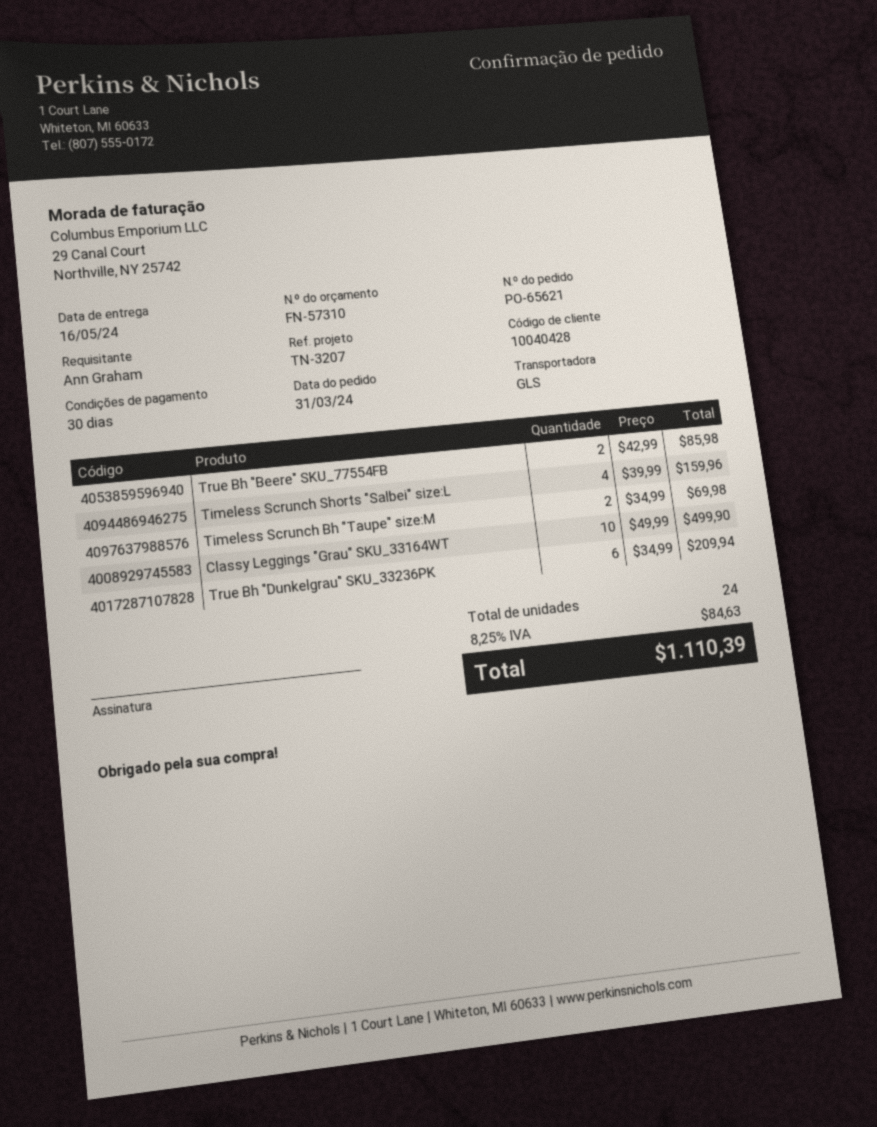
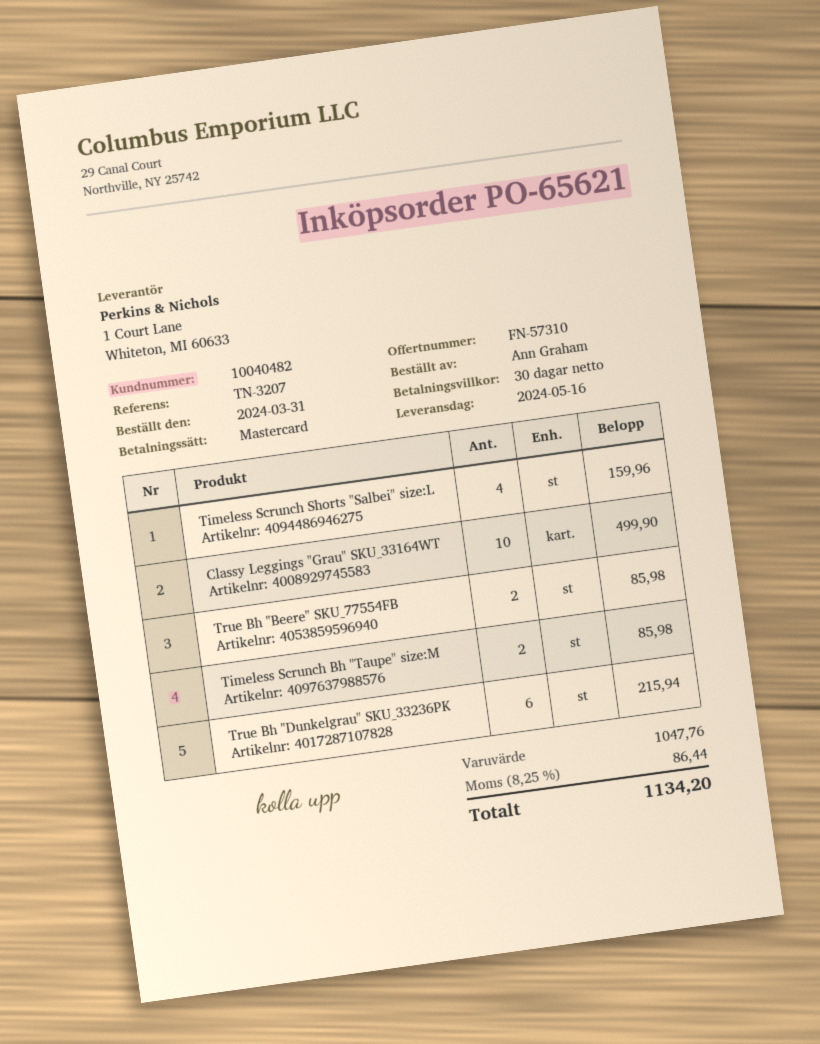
customer number: 10040428 -> 10040482
Timeless Scrunch Bh "Taupe" size:M: 2 for 69.98 -> 2 for 85.98
True Bh "Dunkelgrau" SKU_33236PK: 6 for 209.94 -> 6 for 215.94
tax: 8.25% = 84.63 -> 8.25% = 86.44
total: 1110.39 -> 1134.20

